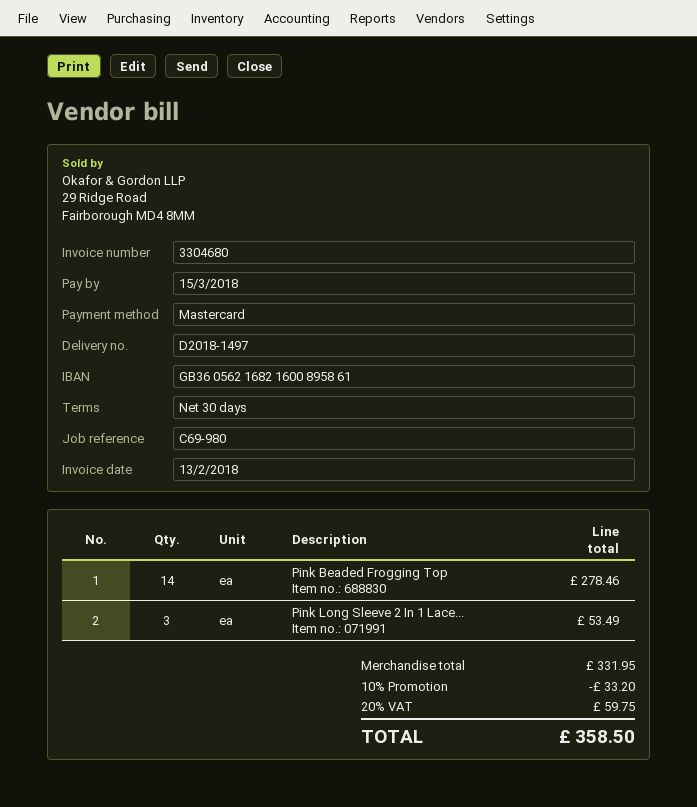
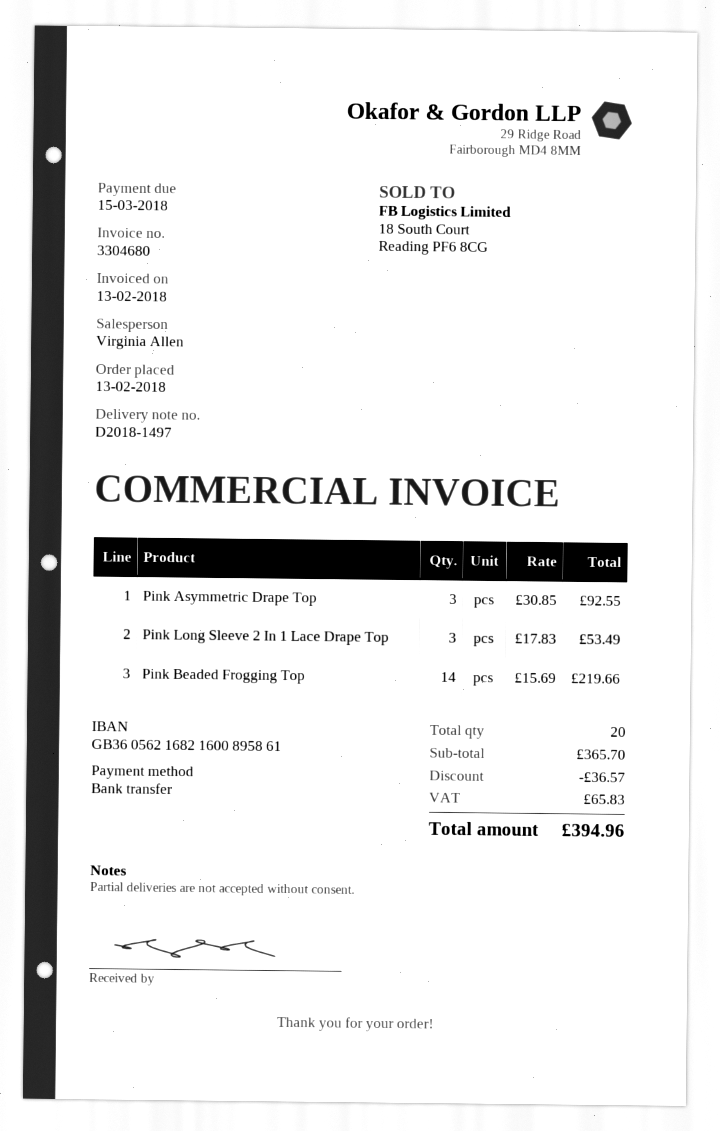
payment method: Mastercard -> bank transfer
Pink Beaded Frogging Top: 14 for 278.46 -> 14 for 219.66
Pink Asymmetric Drape Top: none -> 3 for 92.55
subtotal: 331.95 -> 365.70
discount: 33.20 -> 36.57
tax: 59.75 -> 65.83
total: 358.50 -> 394.96

